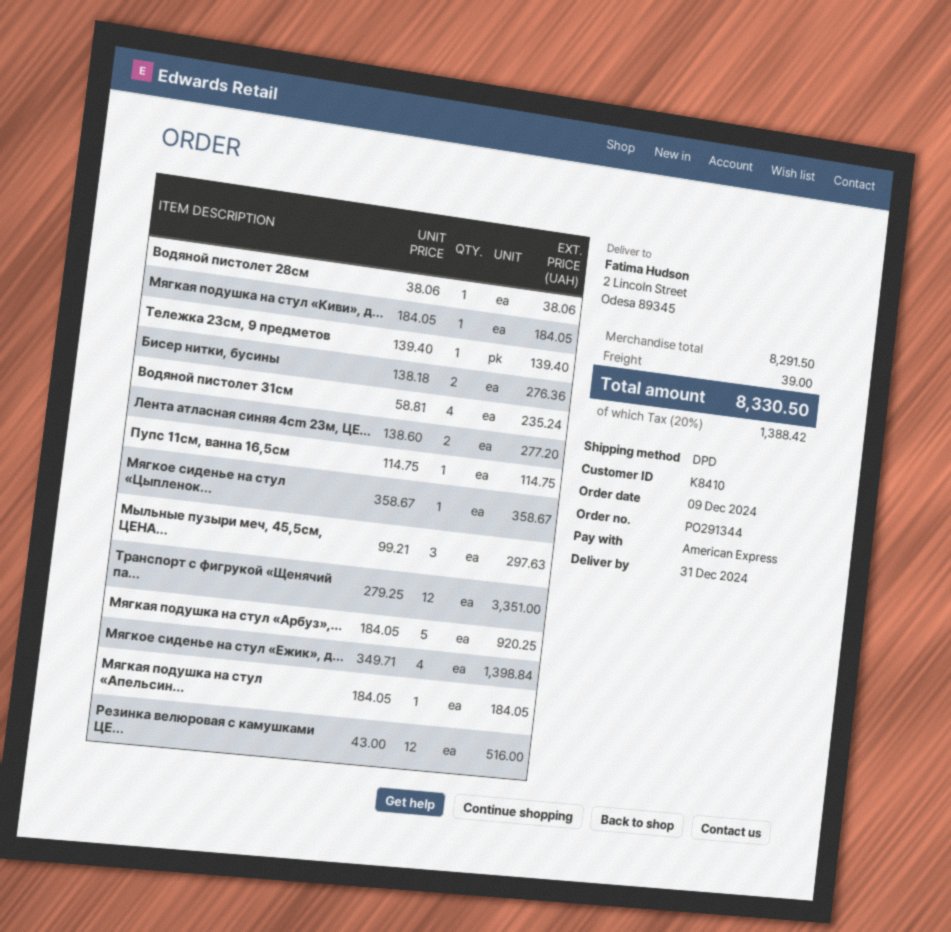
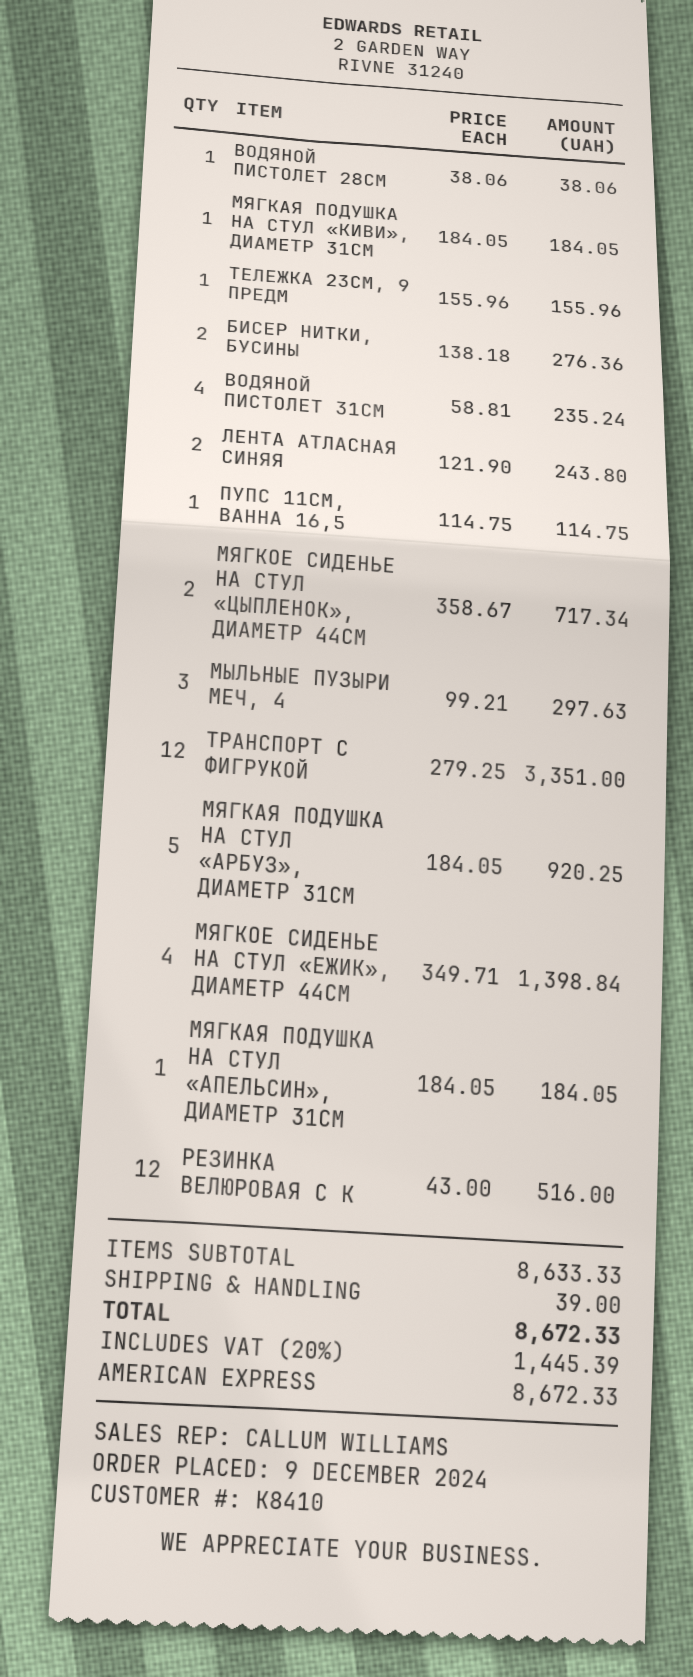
Тележка 23см, 9 предметов: 1 x 139.40 = 139.40 -> 1 x 155.96 = 155.96
Лента атласная синяя 4cm 23м, ЦЕ...: 2 x 138.60 = 277.20 -> 2 x 121.90 = 243.80
Мягкое сиденье на стул «Цыпленок...: 1 x 358.67 = 358.67 -> 2 x 358.67 = 717.34
subtotal: 8291.50 -> 8633.33
tax: 20% = 1388.42 -> 20% = 1445.39
total: 8330.50 -> 8672.33

